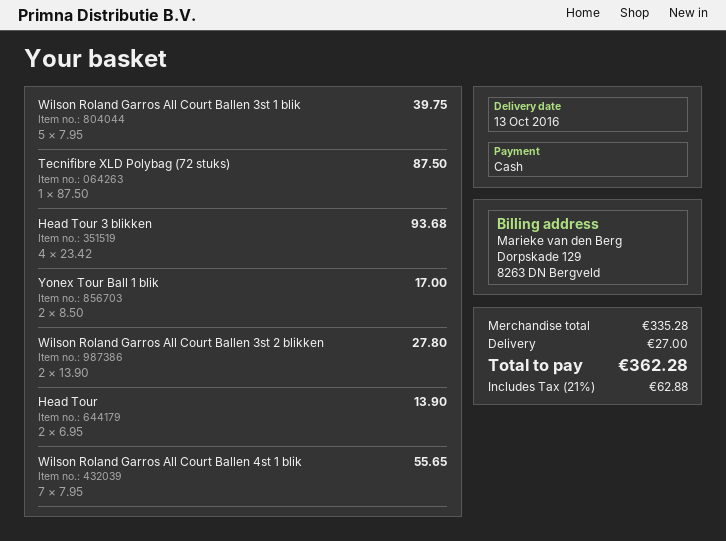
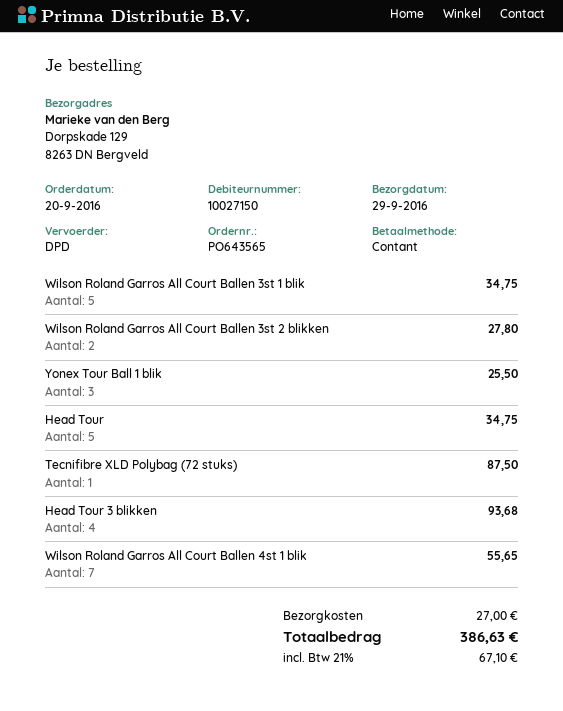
delivery date: 2016-10-13 -> 2016-09-29
Wilson Roland Garros All Court Ballen 3st 1 blik: 5 for 39.75 -> 5 for 34.75
Yonex Tour Ball 1 blik: 2 for 17.00 -> 3 for 25.50
Head Tour: 2 for 13.90 -> 5 for 34.75
tax: 21% = 62.88 -> 21% = 67.10
total: 362.28 -> 386.63

